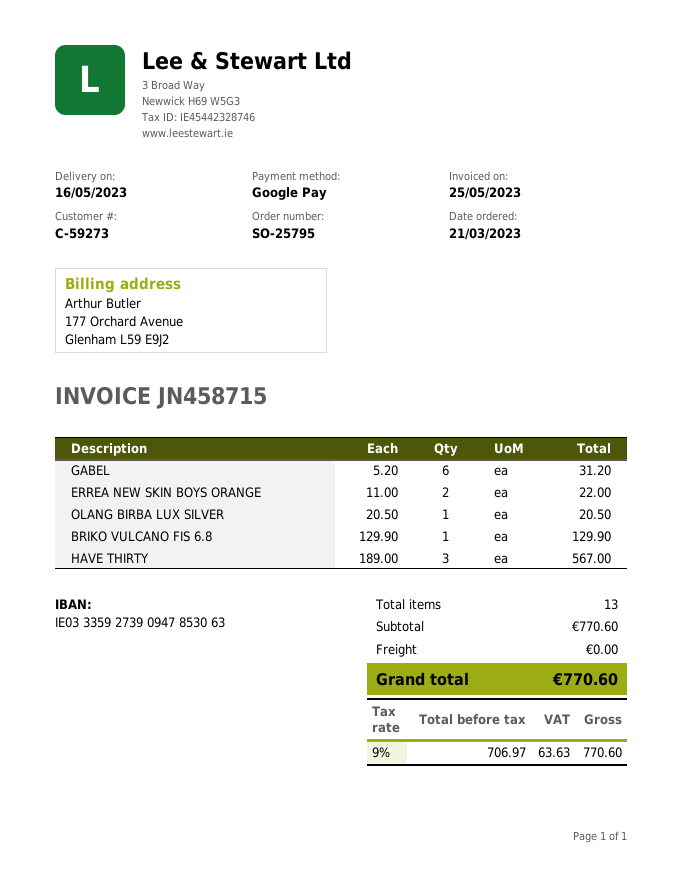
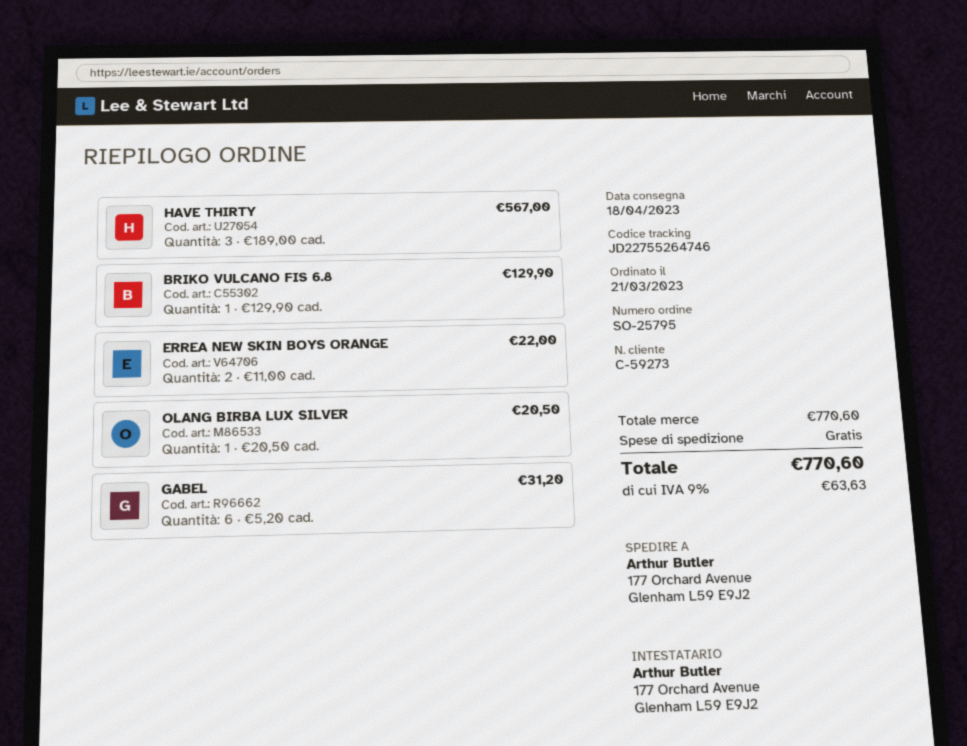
delivery date: 2023-05-16 -> 2023-04-18

